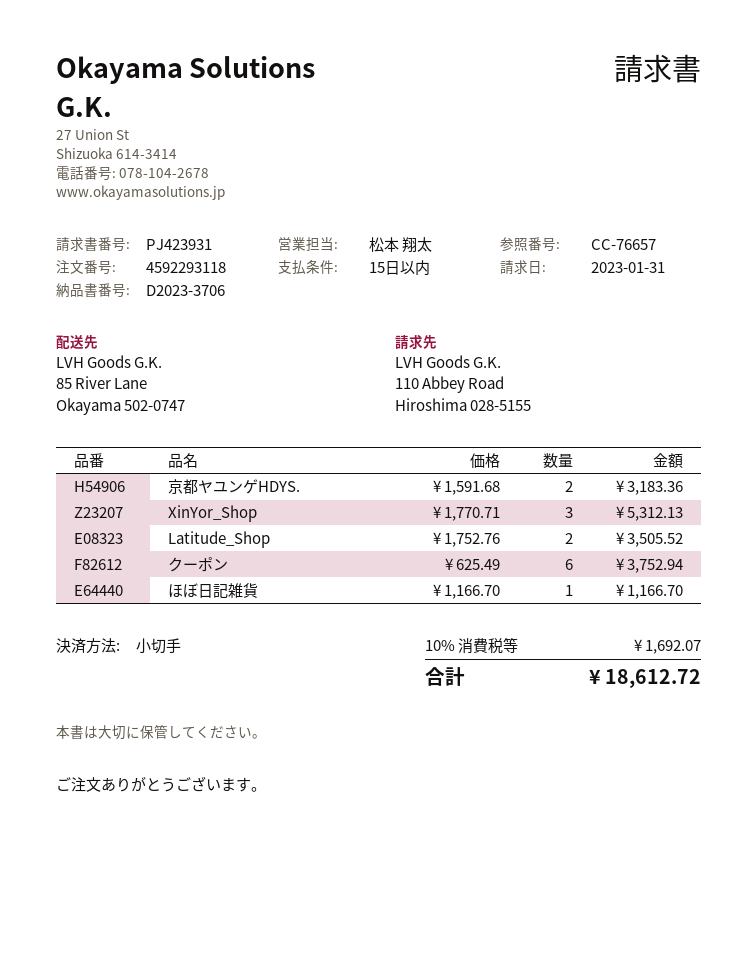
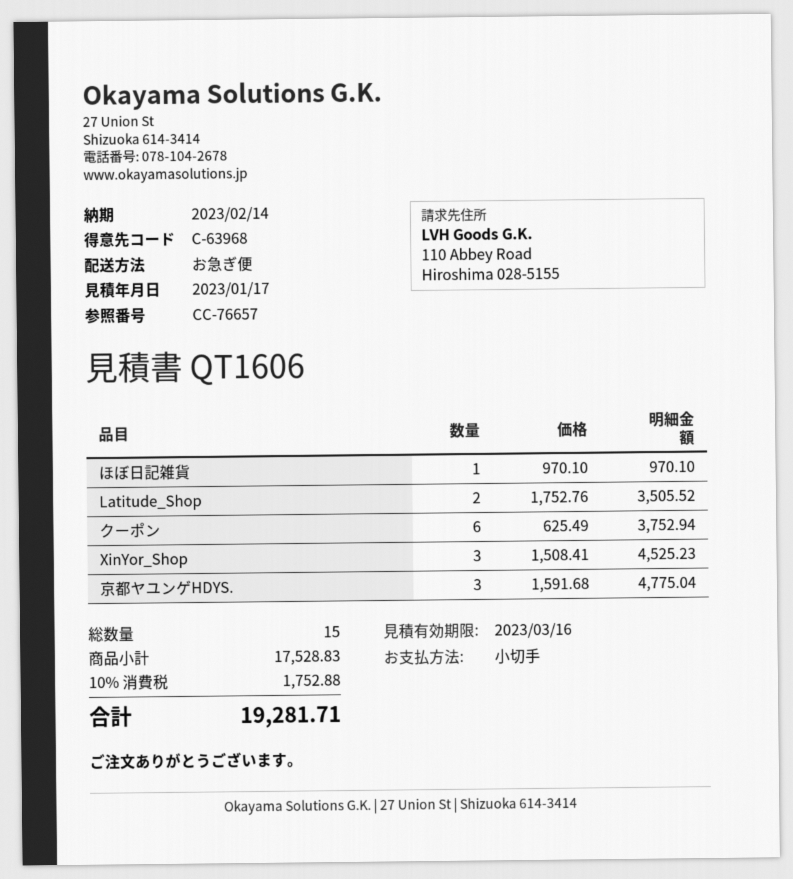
京都ヤユンゲHDYS.: 2 x 1591.68 = 3183.36 -> 3 x 1591.68 = 4775.04
XinYor_Shop: 3 x 1770.71 = 5312.13 -> 3 x 1508.41 = 4525.23
ほぼ日記雑貨: 1 x 1166.70 = 1166.70 -> 1 x 970.10 = 970.10
tax: 10% = 1692.07 -> 10% = 1752.88
total: 18612.72 -> 19281.71

